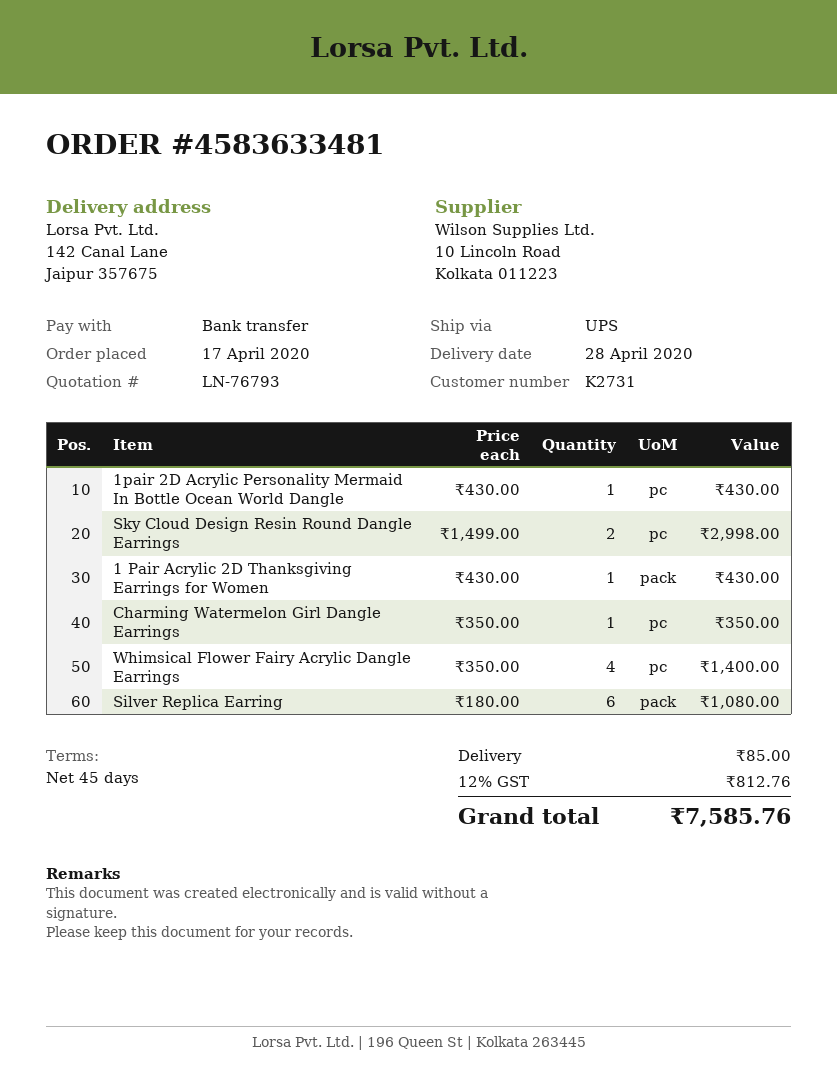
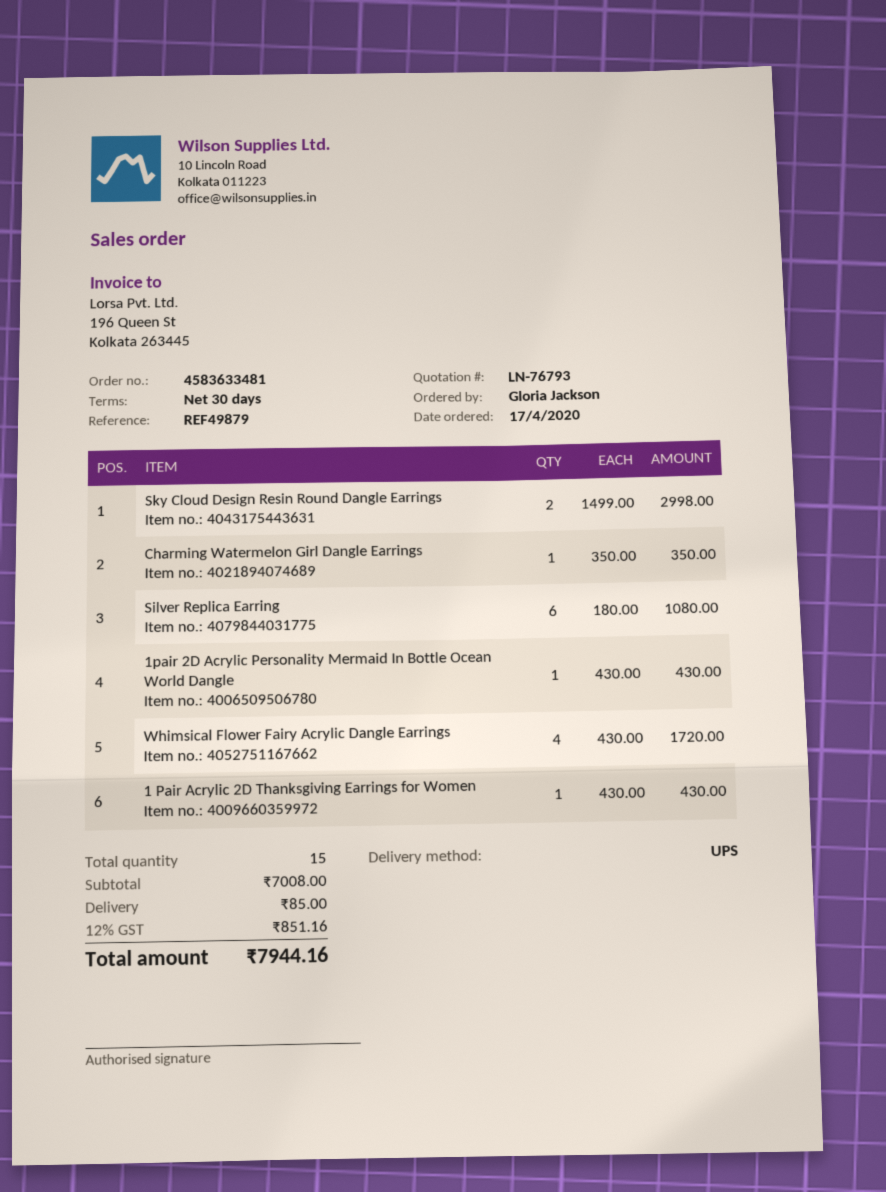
payment terms: 45 days -> 30 days
Whimsical Flower Fairy Acrylic Dangle Earrings: 4 x 350.00 = 1400.00 -> 4 x 430.00 = 1720.00
tax: 12% = 812.76 -> 12% = 851.16
total: 7585.76 -> 7944.16

